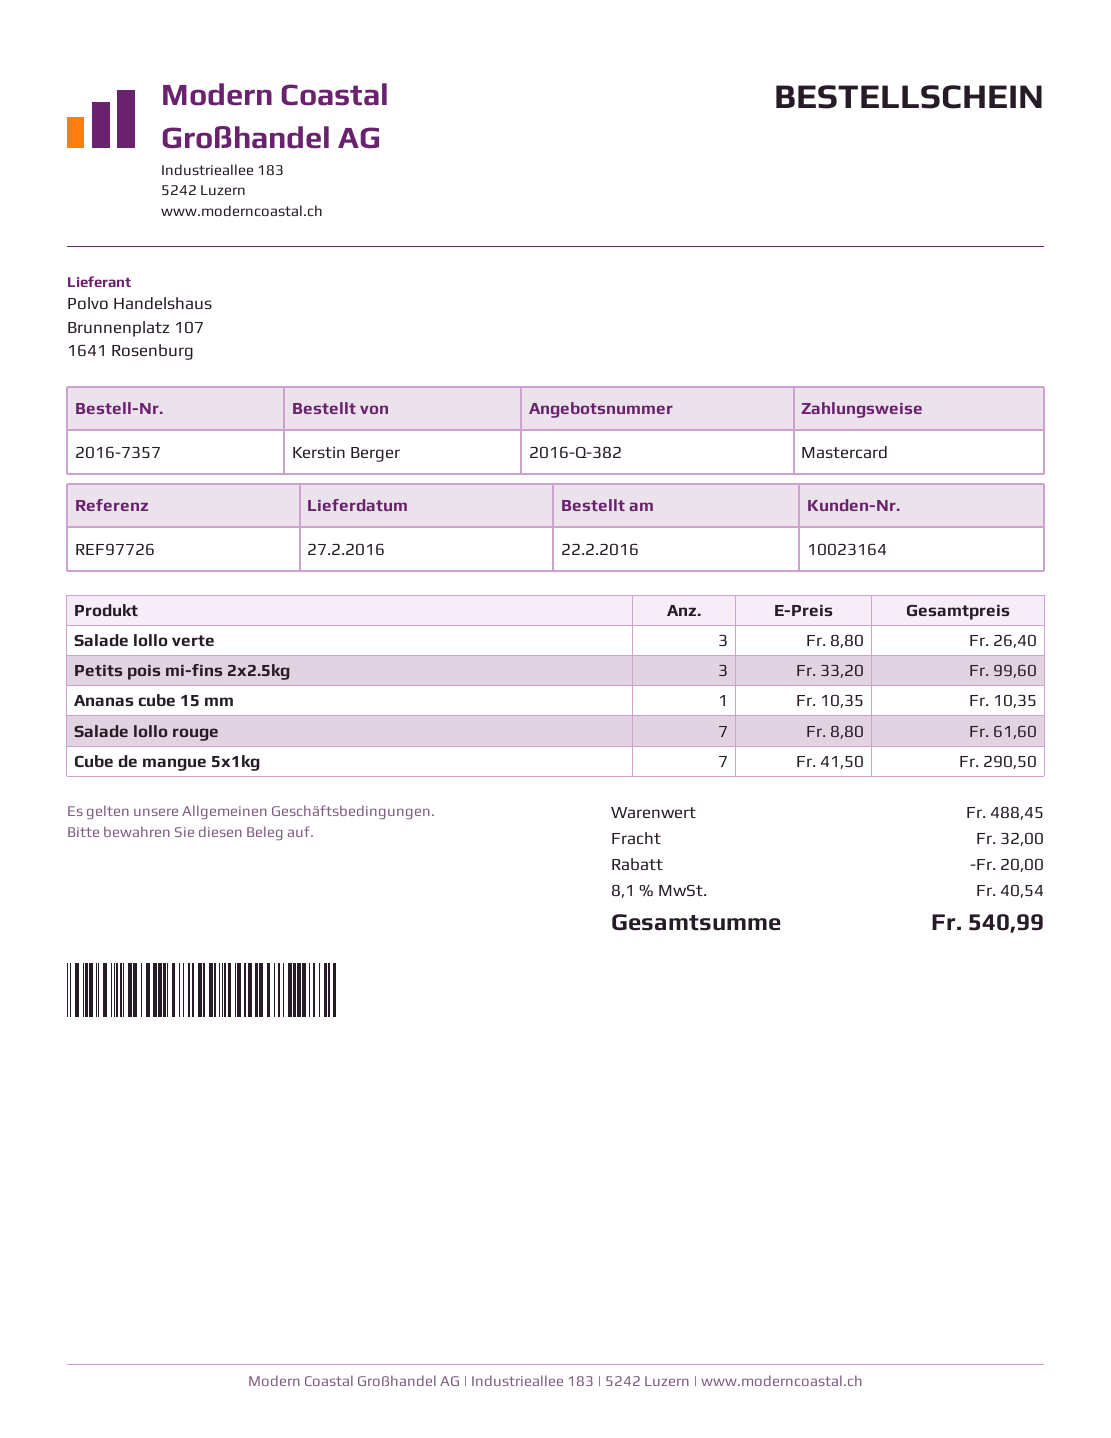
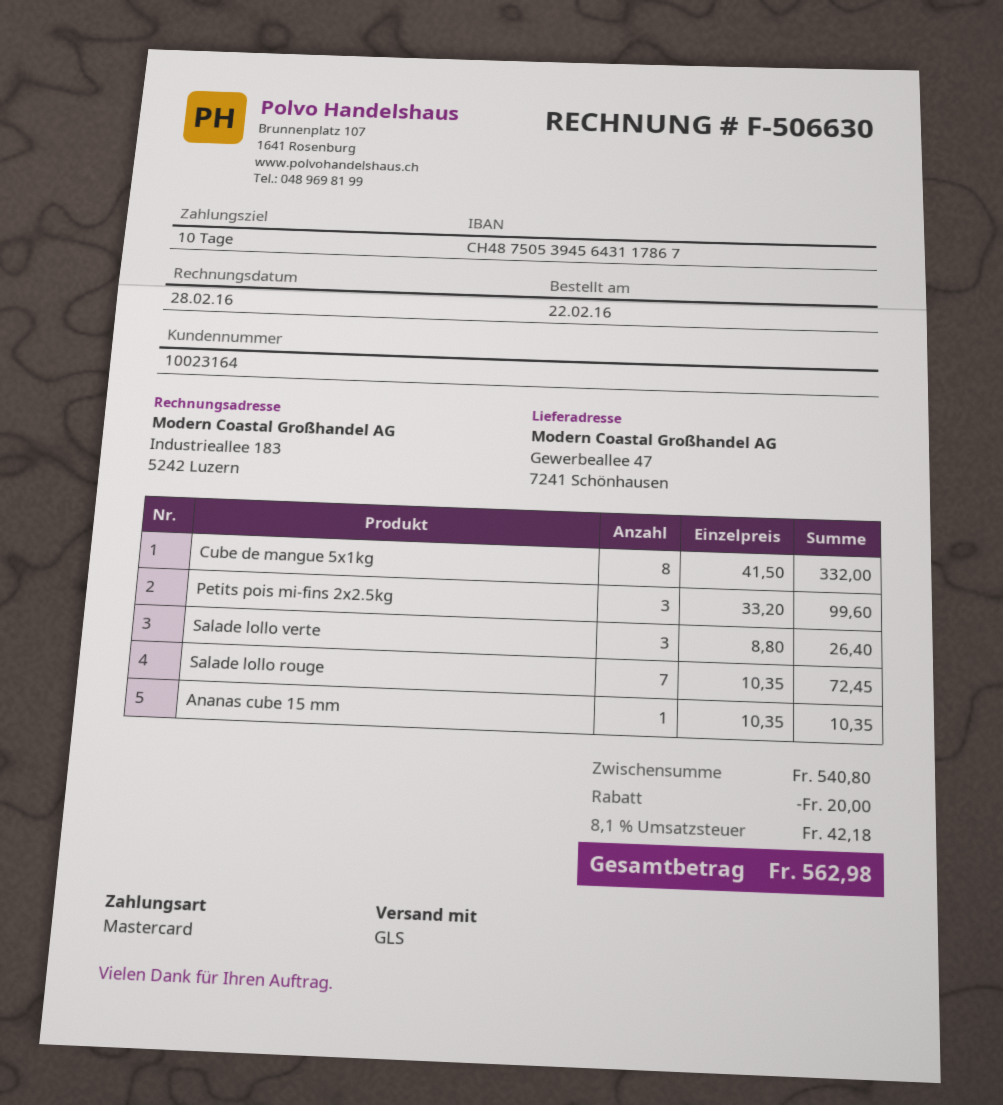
Salade lollo rouge: 7 x 8.80 = 61.60 -> 7 x 10.35 = 72.45
Cube de mangue 5x1kg: 7 x 41.50 = 290.50 -> 8 x 41.50 = 332.00
subtotal: 488.45 -> 540.80
shipping: 32.00 -> none
tax: 8.1% = 40.54 -> 8.1% = 42.18
total: 540.99 -> 562.98

